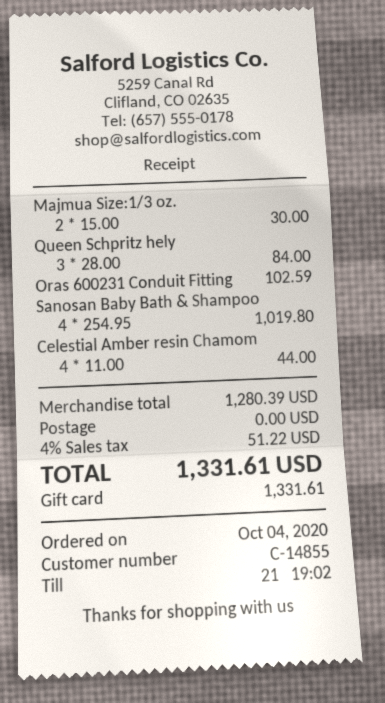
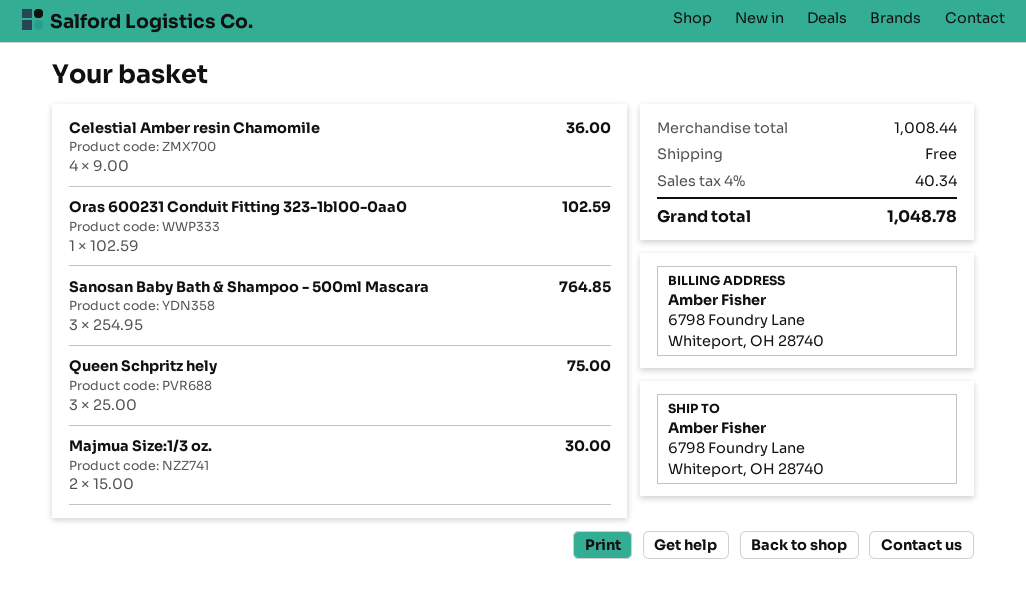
Queen Schpritz hely: 3 x 28.00 = 84.00 -> 3 x 25.00 = 75.00
Sanosan Baby Bath & Shampoo: 4 x 254.95 = 1019.80 -> 3 x 254.95 = 764.85
Celestial Amber resin Chamom: 4 x 11.00 = 44.00 -> 4 x 9.00 = 36.00
subtotal: 1280.39 -> 1008.44
tax: 4% = 51.22 -> 4% = 40.34
total: 1331.61 -> 1048.78

